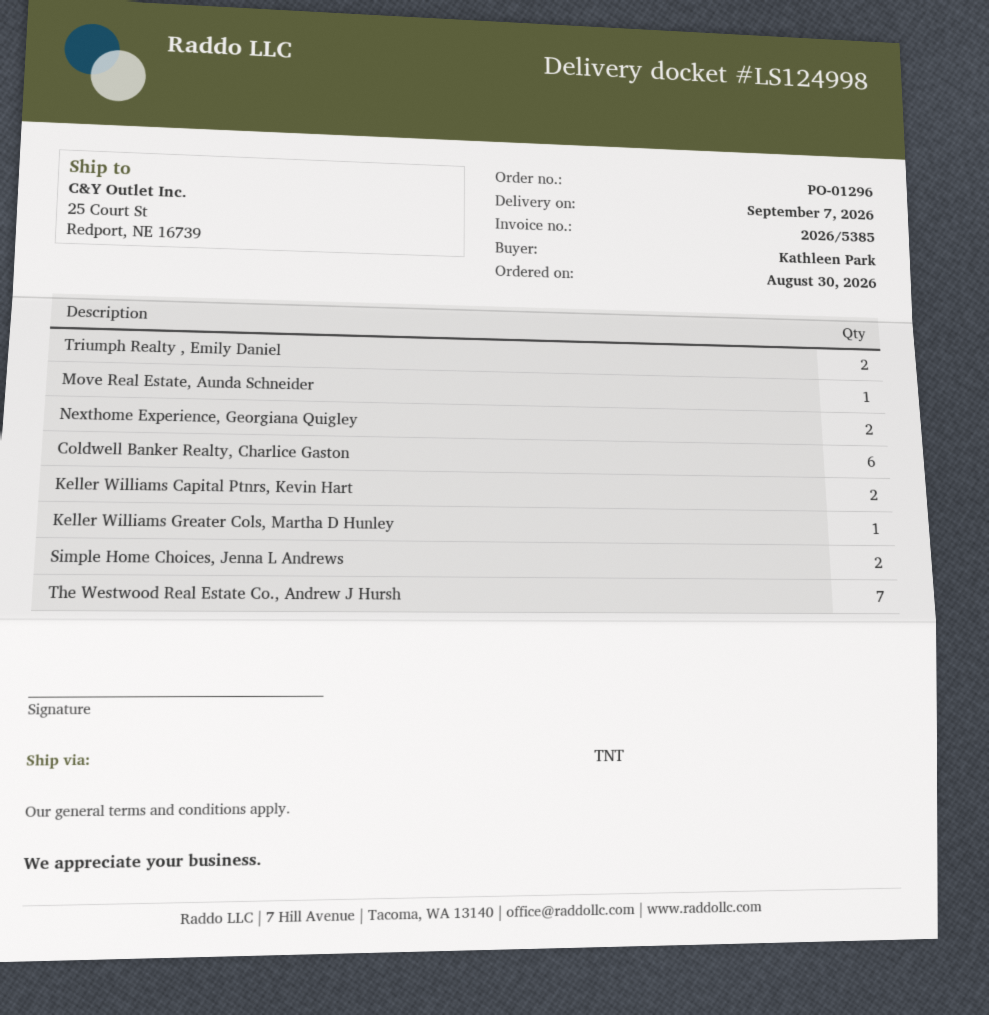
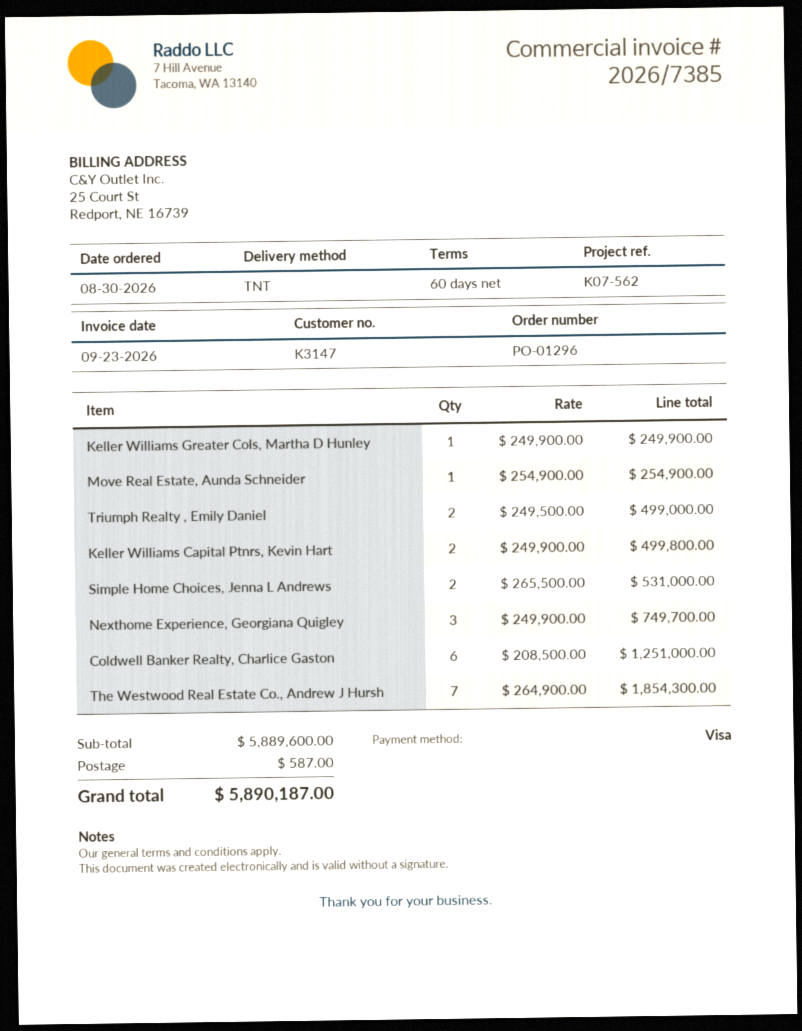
invoice number: 2026/5385 -> 2026/7385
Nexthome Experience, Georgiana Quigley: 2 -> 3

